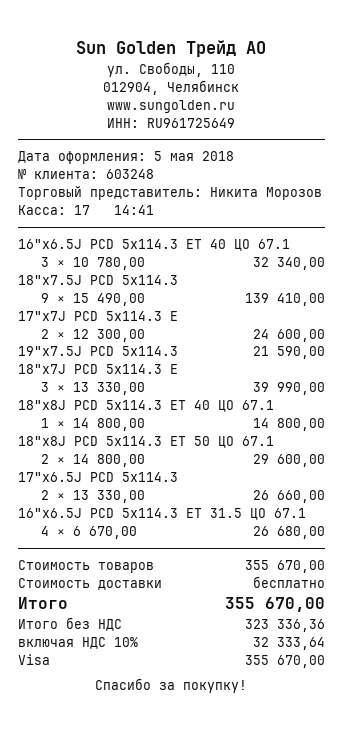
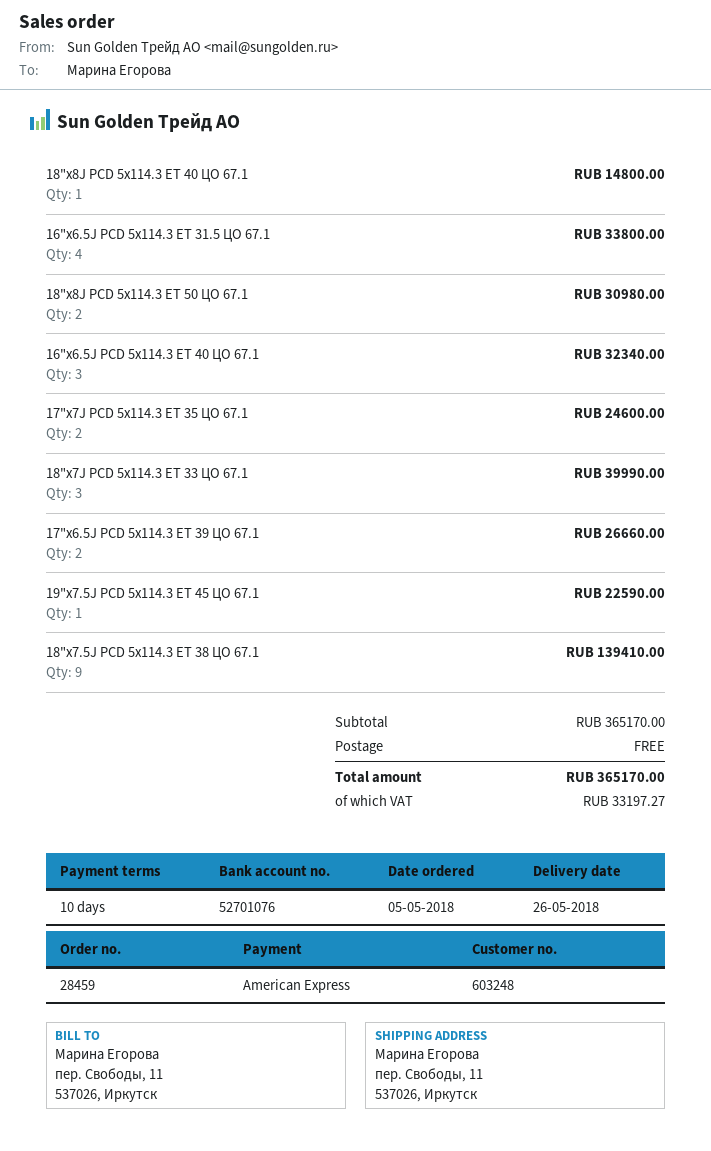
payment method: Visa -> American Express
19"x7.5J PCD 5x114.3: 1 for 21590.00 -> 1 for 22590.00
18"x8J PCD 5x114.3 ЕТ 50 ЦО 67.1: 2 for 29600.00 -> 2 for 30980.00
16"x6.5J PCD 5x114.3 ЕТ 31.5 ЦО 67.1: 4 for 26680.00 -> 4 for 33800.00
subtotal: 355670.00 -> 365170.00
tax: 32333.64 -> 33197.27
total: 355670.00 -> 365170.00

